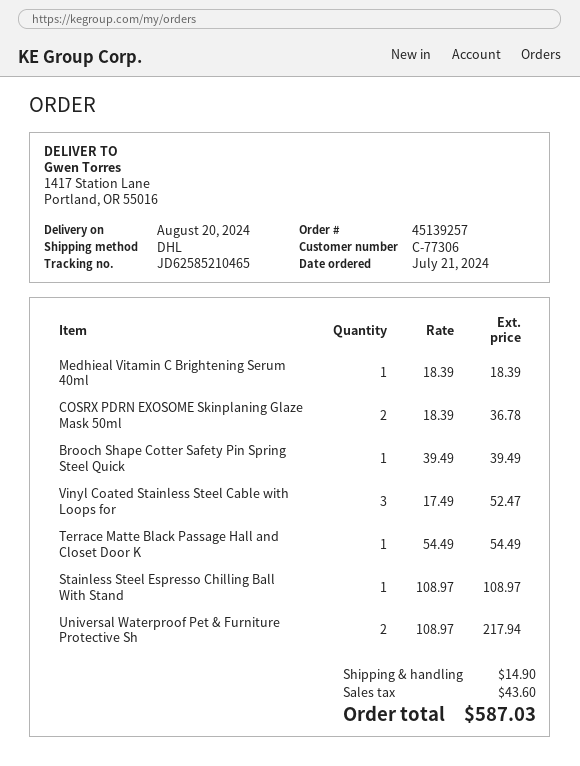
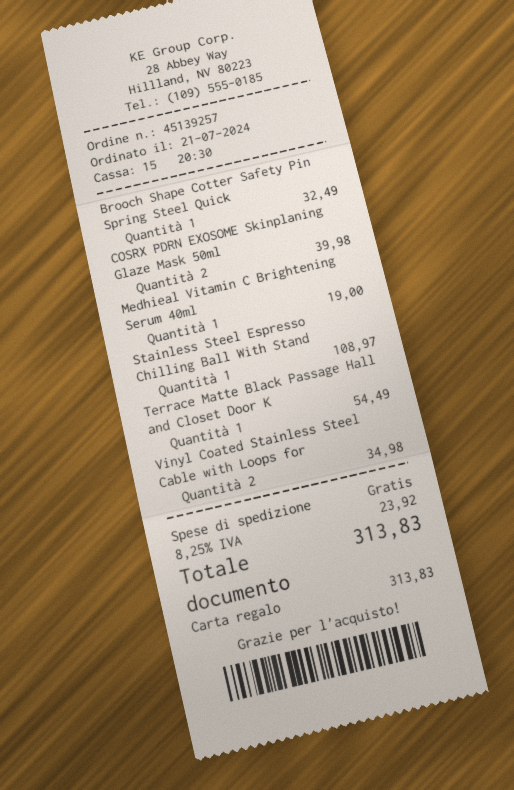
Medhieal Vitamin C Brightening Serum 40ml: 1 for 18.39 -> 1 for 19.00
COSRX PDRN EXOSOME Skinplaning Glaze Mask 50ml: 2 for 36.78 -> 2 for 39.98
Brooch Shape Cotter Safety Pin Spring Steel Quick: 1 for 39.49 -> 1 for 32.49
Vinyl Coated Stainless Steel Cable with Loops for: 3 for 52.47 -> 2 for 34.98
Universal Waterproof Pet & Furniture Protective Sh: 2 for 217.94 -> none
shipping: 14.90 -> 0.00
tax: 43.60 -> 23.92
total: 587.03 -> 313.83

